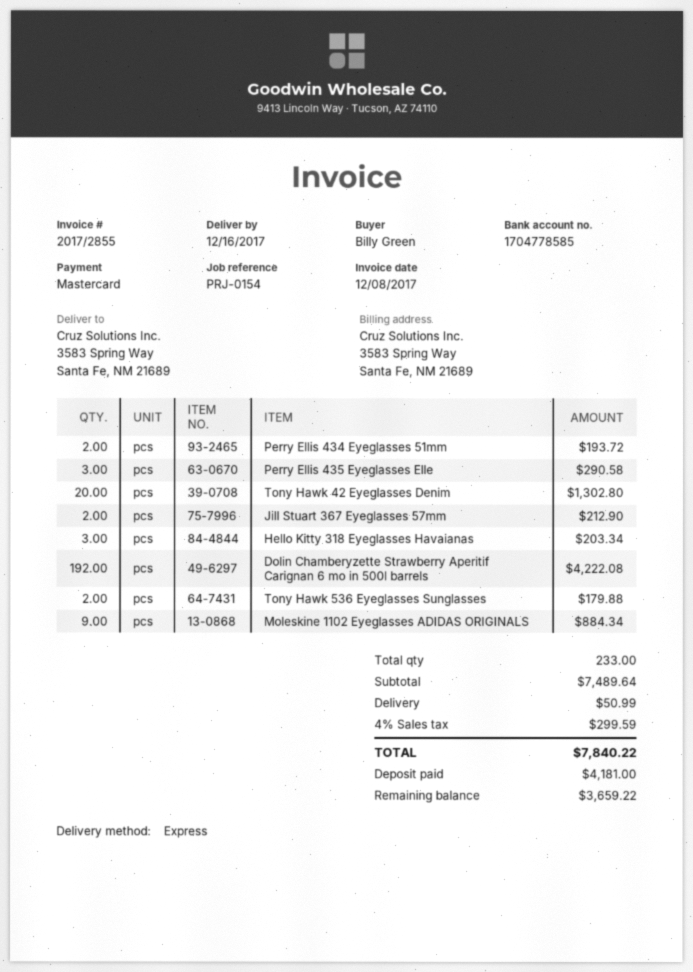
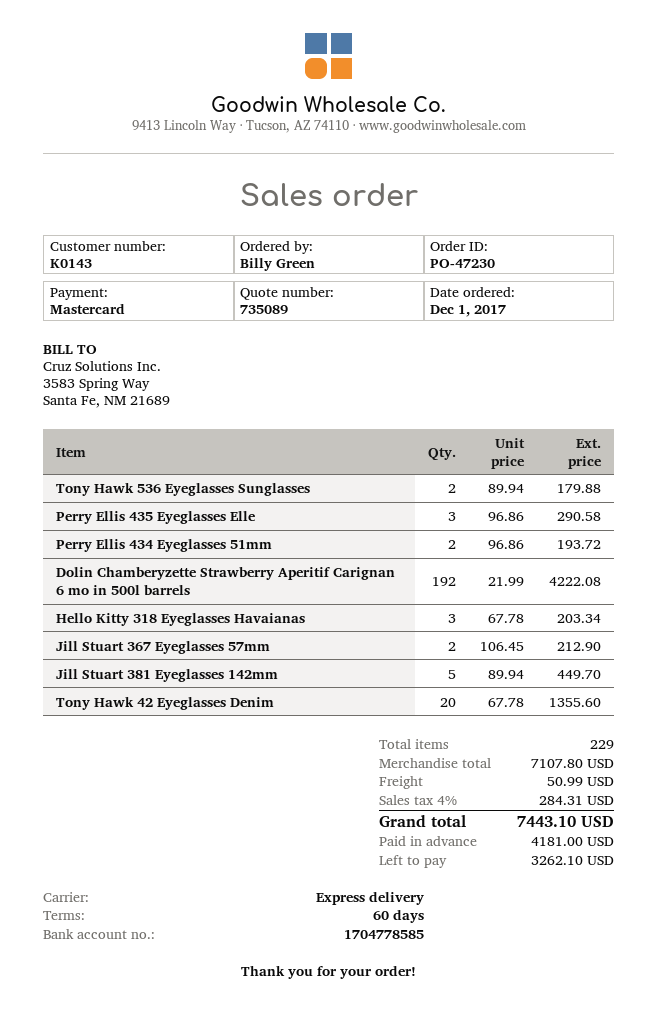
Tony Hawk 42 Eyeglasses Denim: 20 for 1302.80 -> 20 for 1355.60
Moleskine 1102 Eyeglasses ADIDAS ORIGINALS: 9 for 884.34 -> none
Jill Stuart 381 Eyeglasses 142mm: none -> 5 for 449.70
total quantity: 233 -> 229
subtotal: 7489.64 -> 7107.80
tax: 4% = 299.59 -> 4% = 284.31
total: 7840.22 -> 7443.10
balance: 3659.22 -> 3262.10

